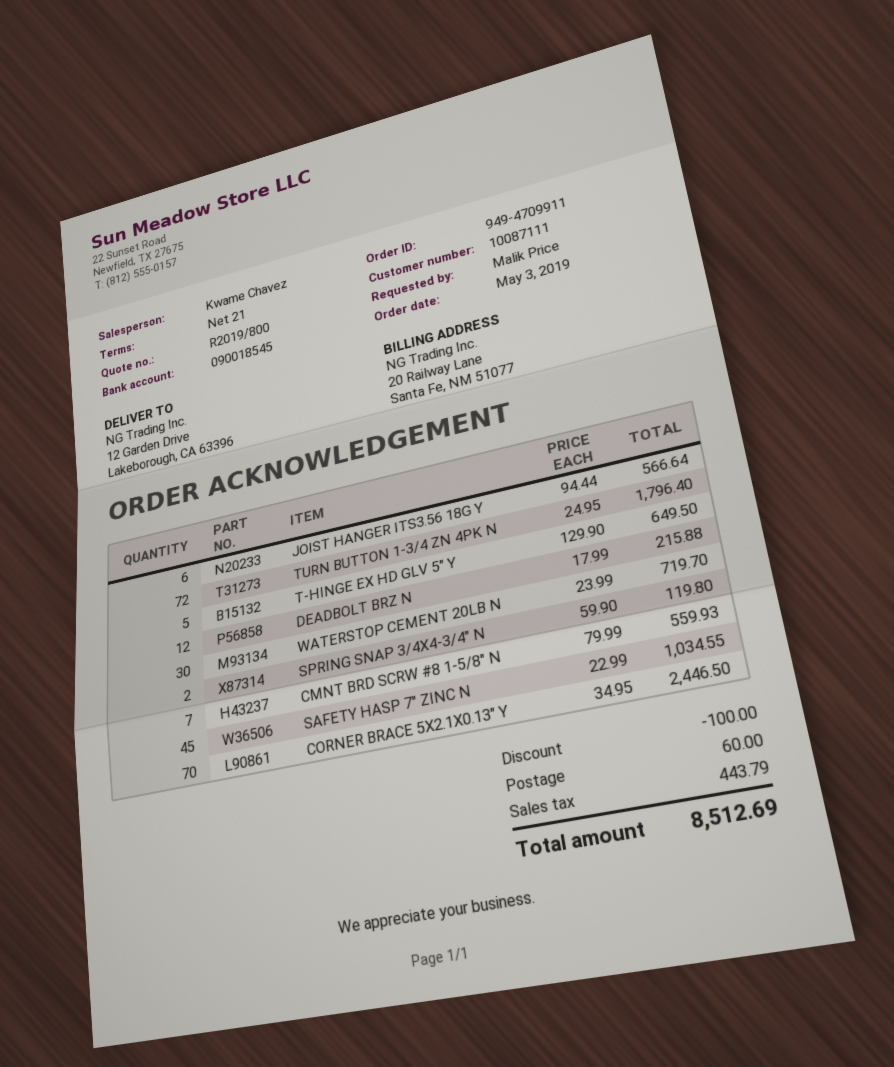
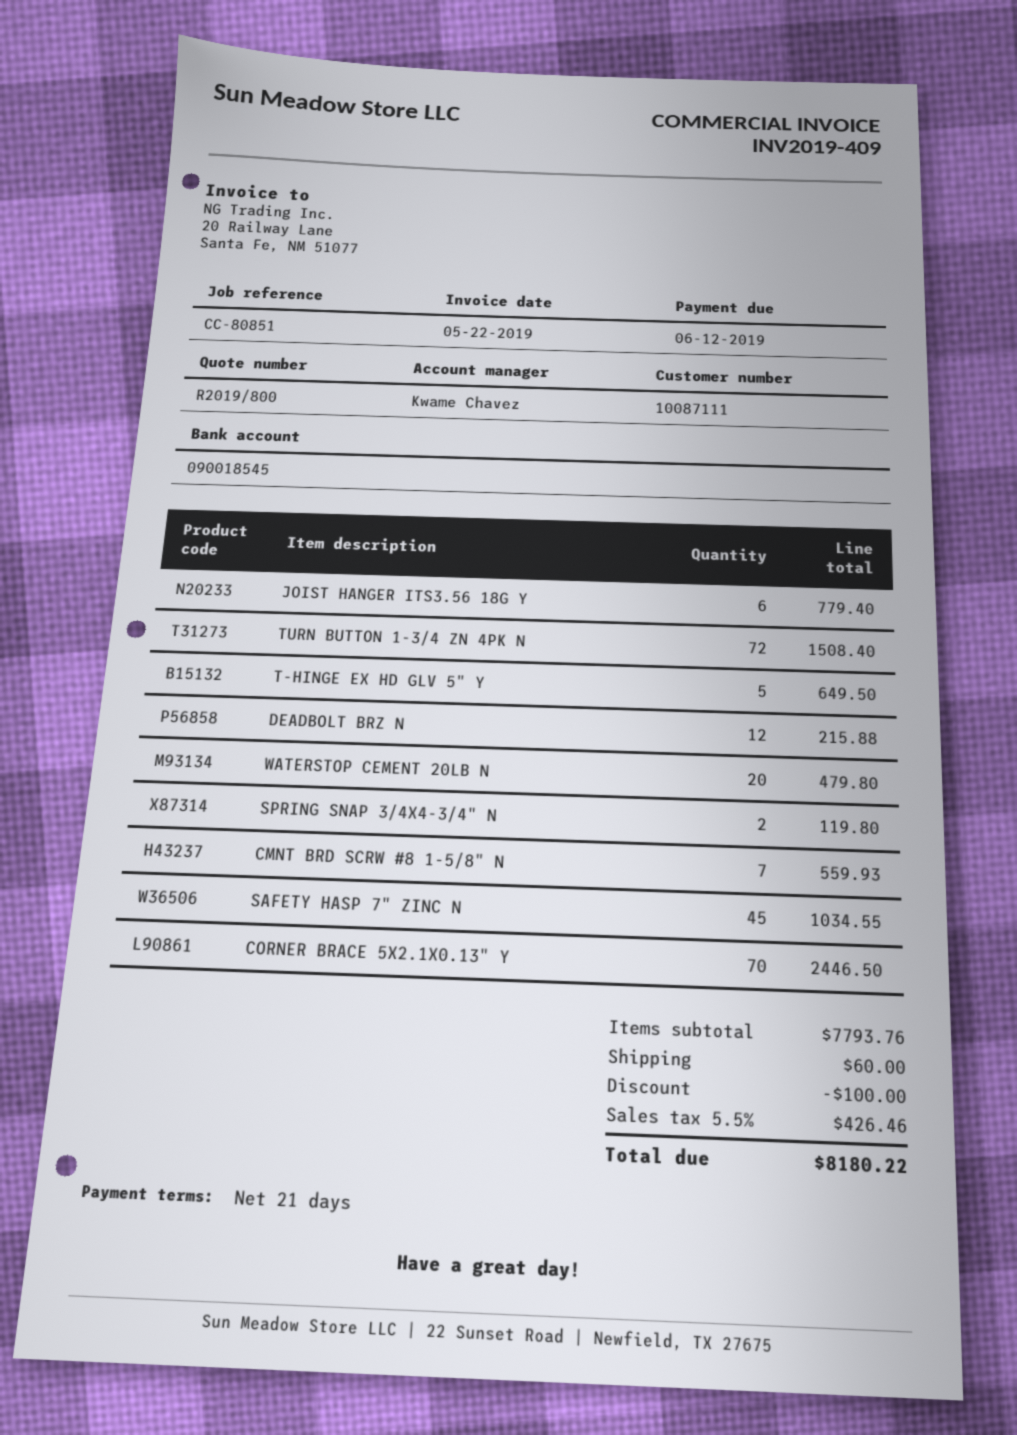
JOIST HANGER ITS3.56 18G Y: 6 for 566.64 -> 6 for 779.40
TURN BUTTON 1-3/4 ZN 4PK N: 72 for 1796.40 -> 72 for 1508.40
WATERSTOP CEMENT 20LB N: 30 for 719.70 -> 20 for 479.80
tax: 443.79 -> 426.46
total: 8512.69 -> 8180.22

